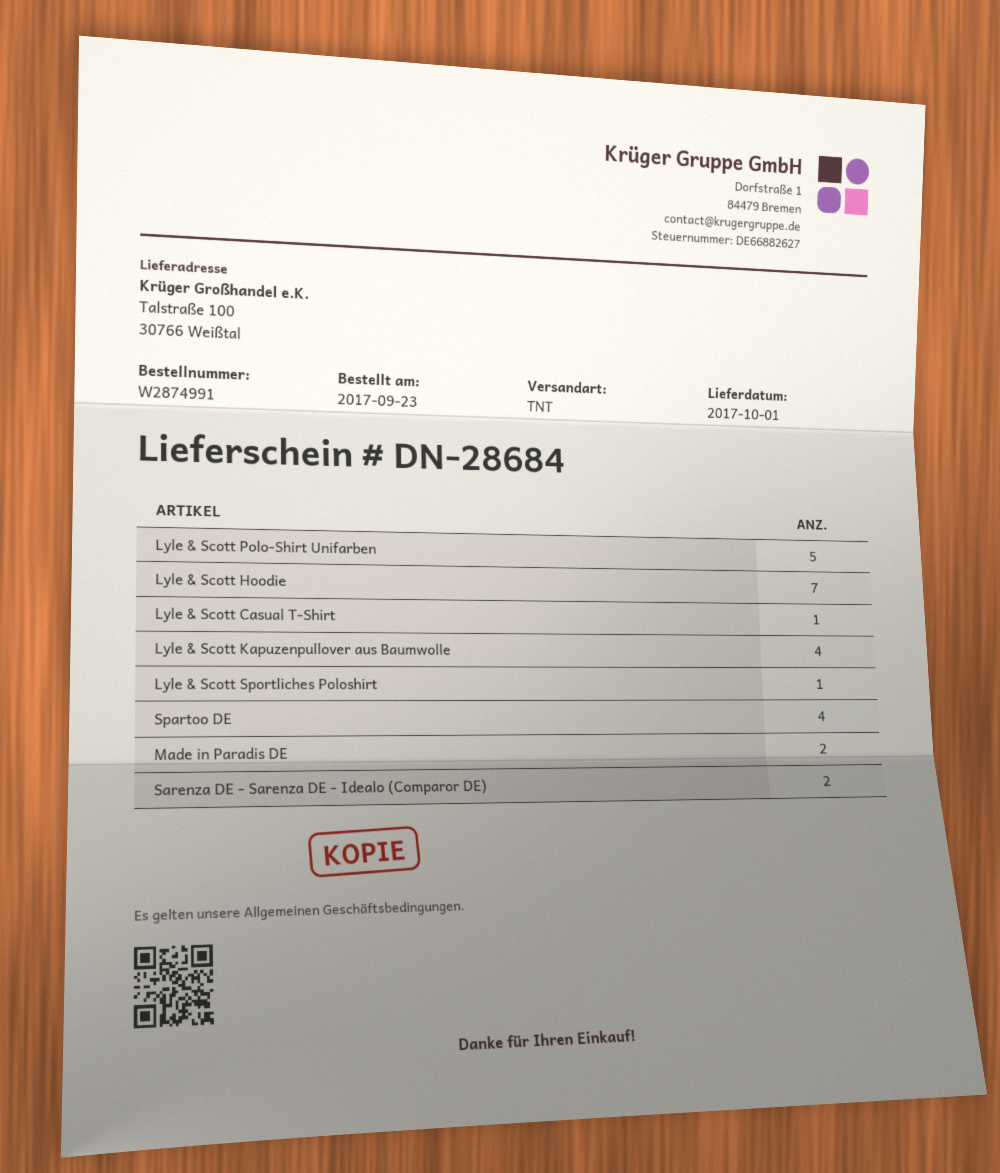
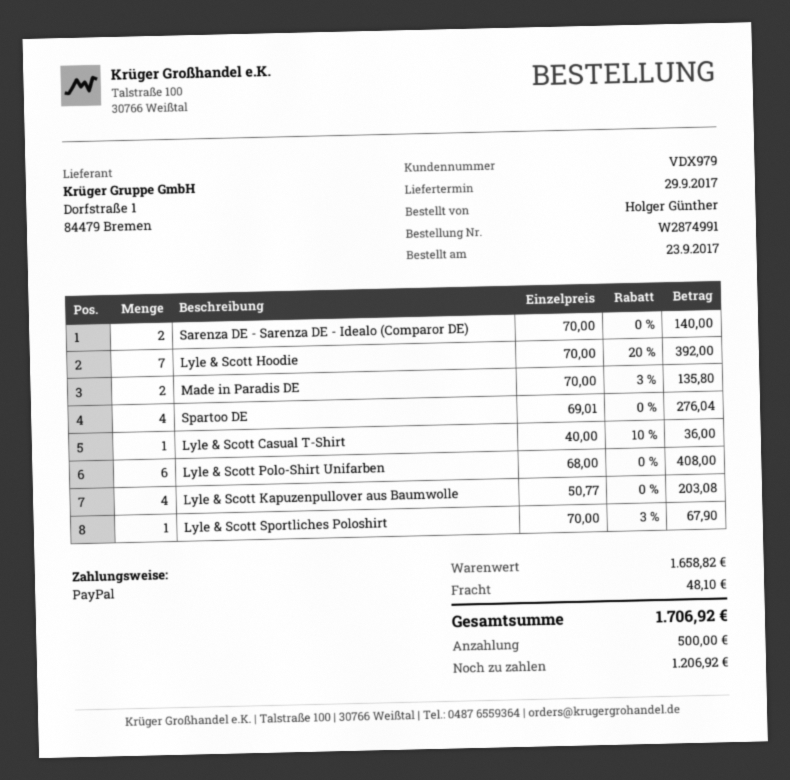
delivery date: 2017-10-01 -> 2017-09-29
Lyle & Scott Polo-Shirt Unifarben: 5 -> 6

